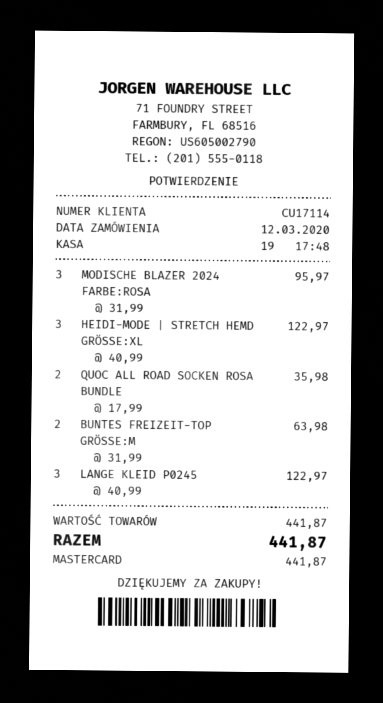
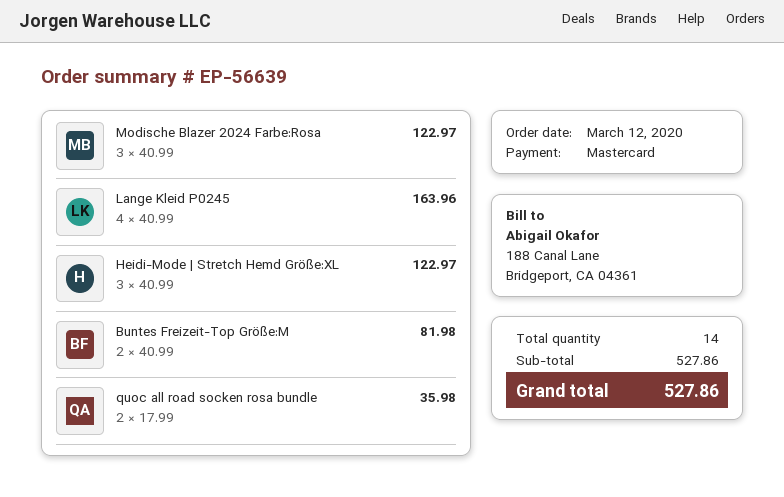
MODISCHE BLAZER 2024 FARBE:ROSA: 3 x 31.99 = 95.97 -> 3 x 40.99 = 122.97
BUNTES FREIZEIT-TOP GRÖSSE:M: 2 x 31.99 = 63.98 -> 2 x 40.99 = 81.98
LANGE KLEID P0245: 3 x 40.99 = 122.97 -> 4 x 40.99 = 163.96
subtotal: 441.87 -> 527.86
total: 441.87 -> 527.86

